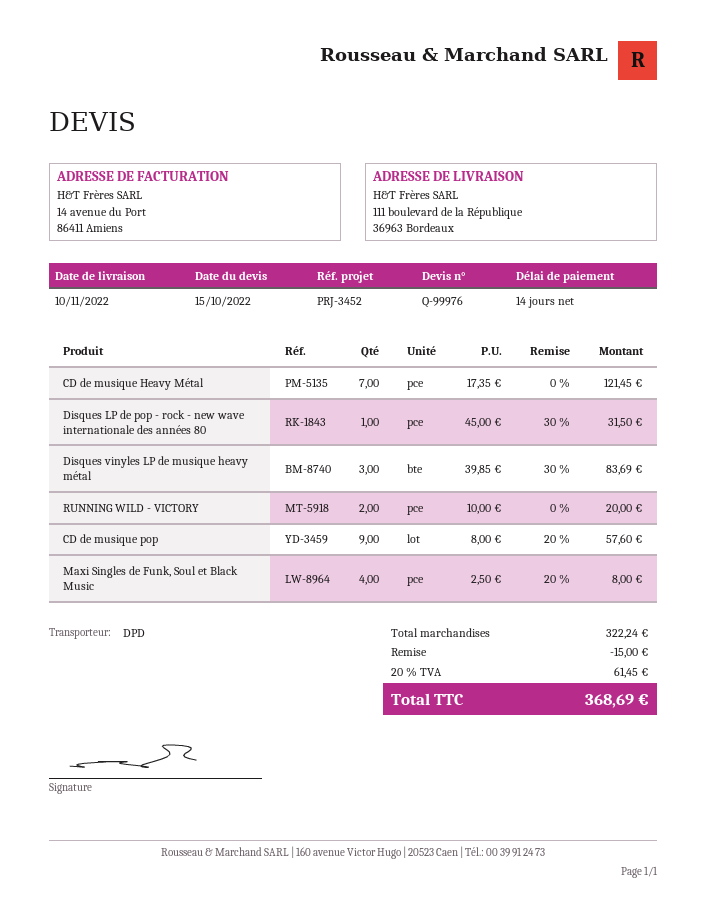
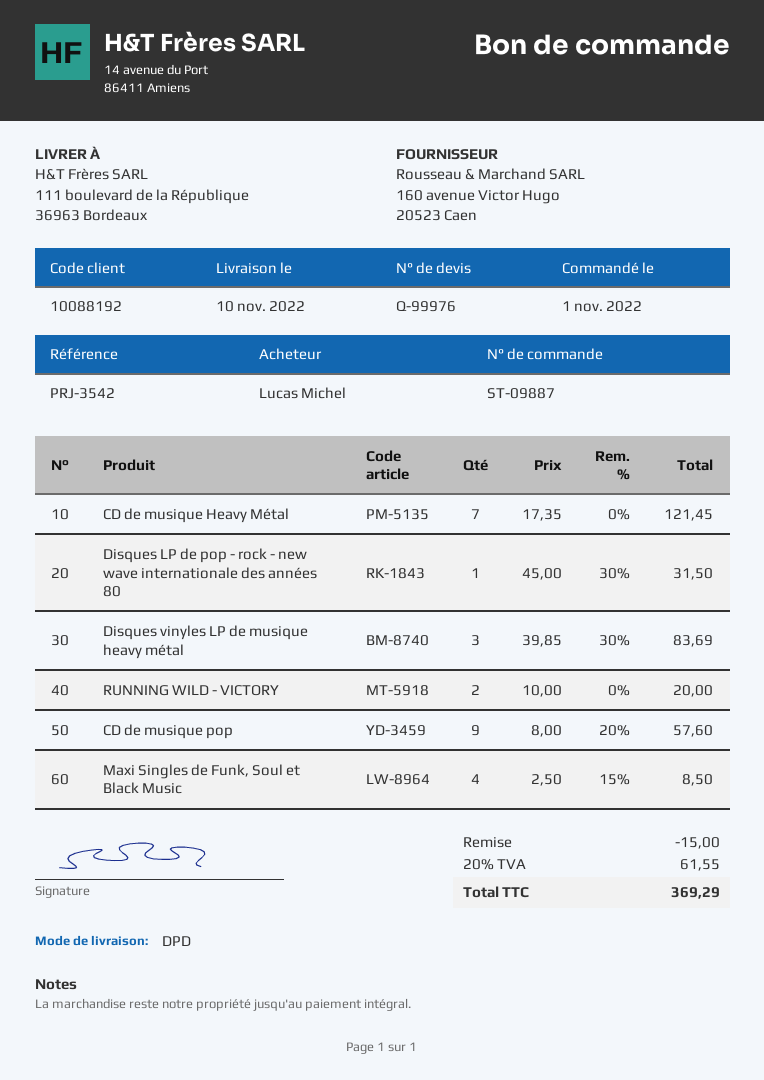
reference: PRJ-3452 -> PRJ-3542
Maxi Singles de Funk, Soul et Black Music: 4 x 2.50 - 20% = 8.00 -> 4 x 2.50 - 15% = 8.50
tax: 20% = 61.45 -> 20% = 61.55
total: 368.69 -> 369.29

